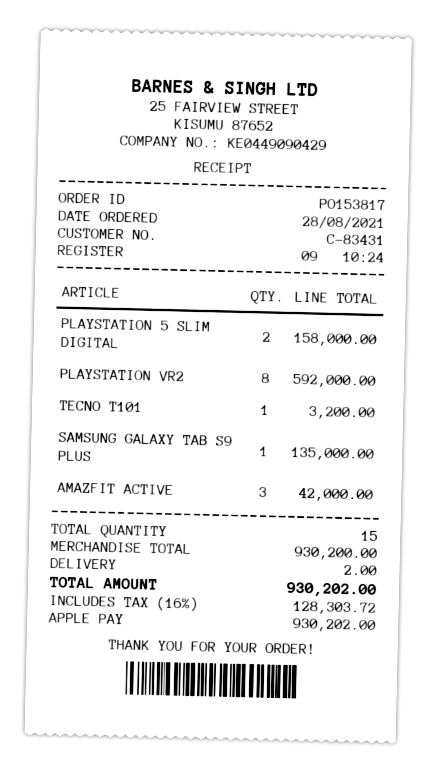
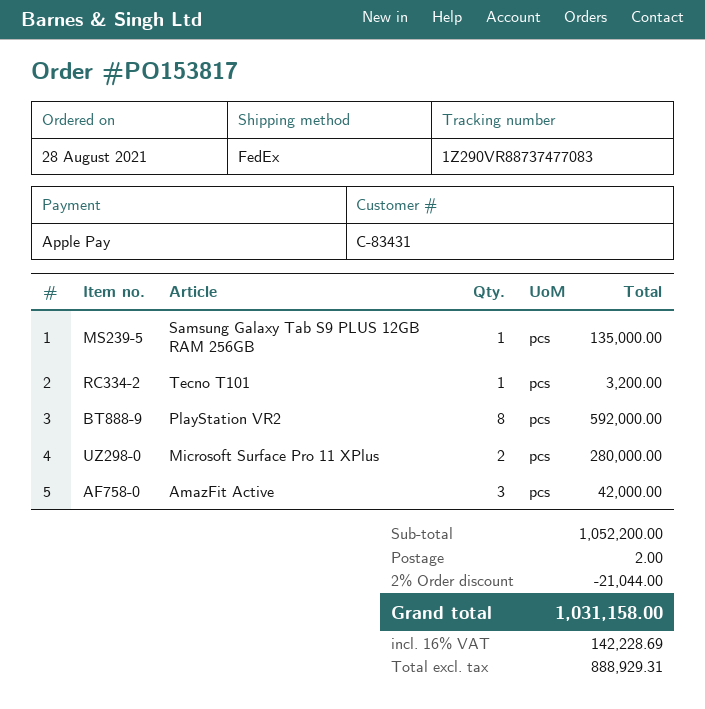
PLAYSTATION 5 SLIM DIGITAL: 2 for 158000.00 -> none
Microsoft Surface Pro 11 XPlus: none -> 2 for 280000.00
subtotal: 930200.00 -> 1052200.00
discount: none -> 2% = 21044.00
tax: 16% = 128303.72 -> 16% = 142228.69
total: 930202.00 -> 1031158.00

